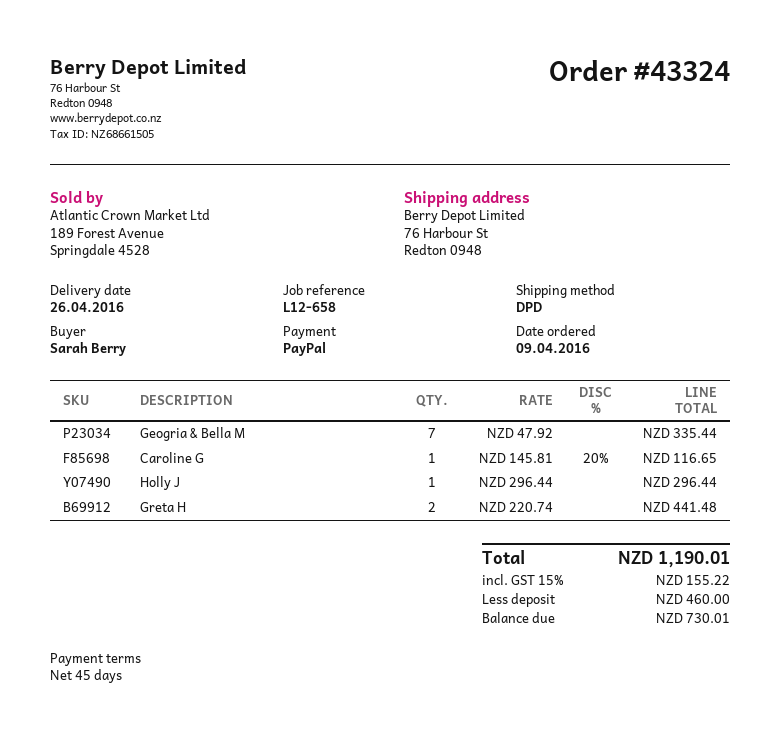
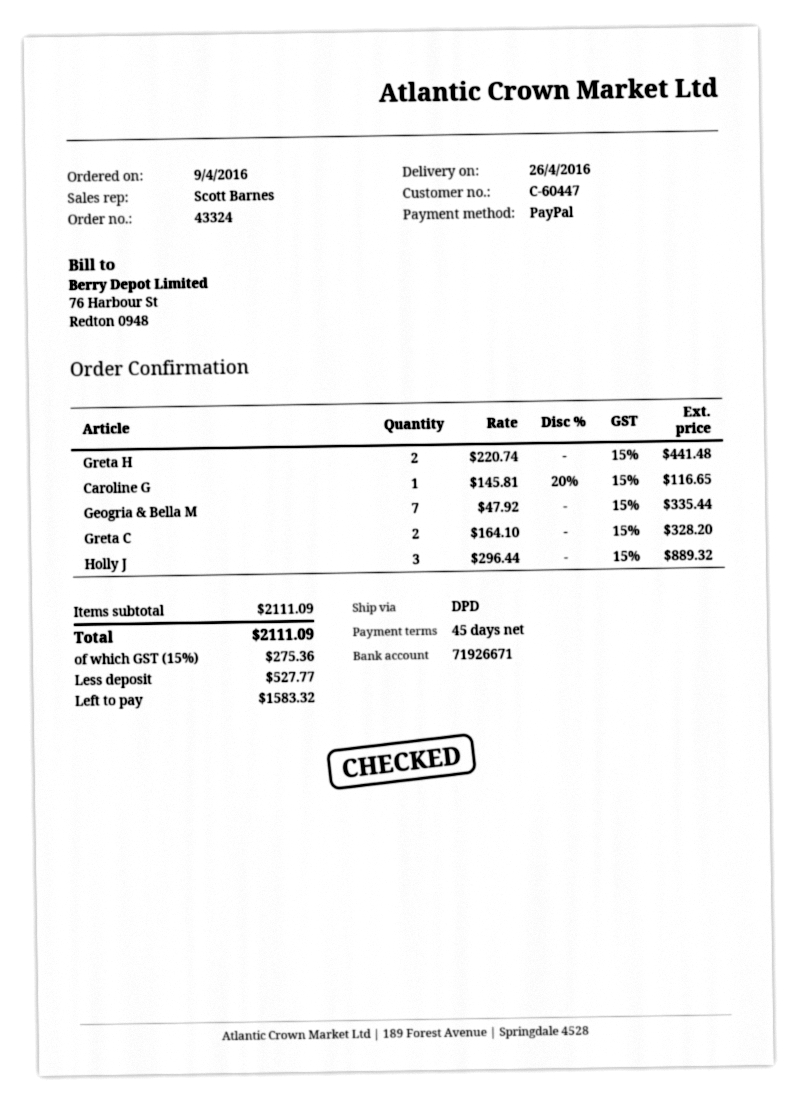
Holly J: 1 x 296.44 = 296.44 -> 3 x 296.44 = 889.32
Greta C: none -> 2 x 164.10 = 328.20
tax: 15% = 155.22 -> 15% = 275.36
total: 1190.01 -> 2111.09
deposit: 460.00 -> 527.77
balance: 730.01 -> 1583.32

